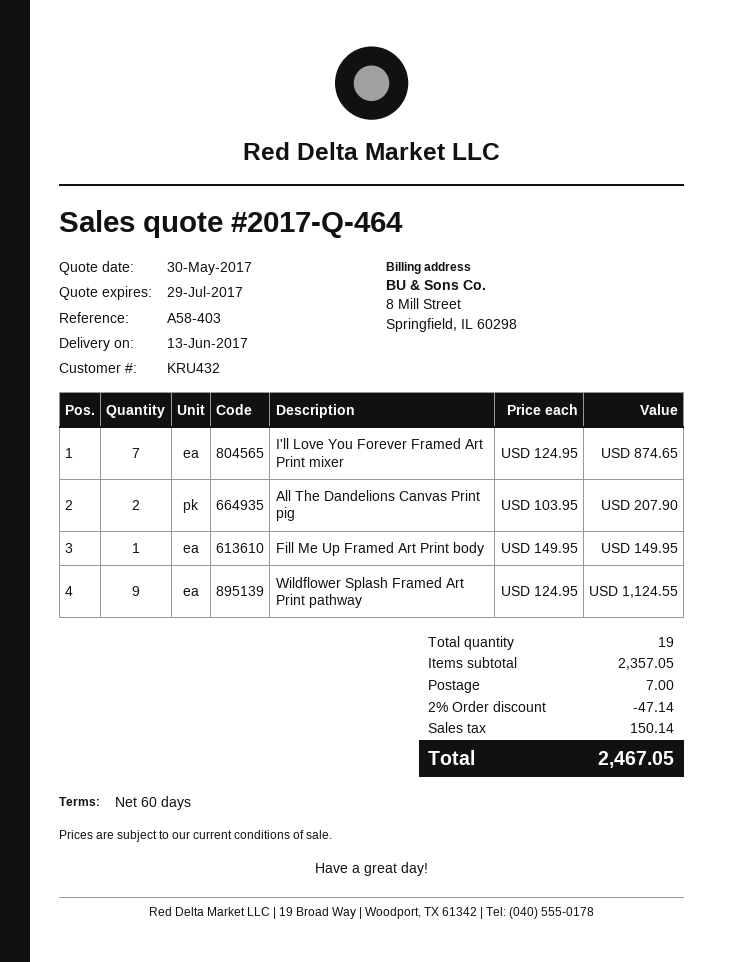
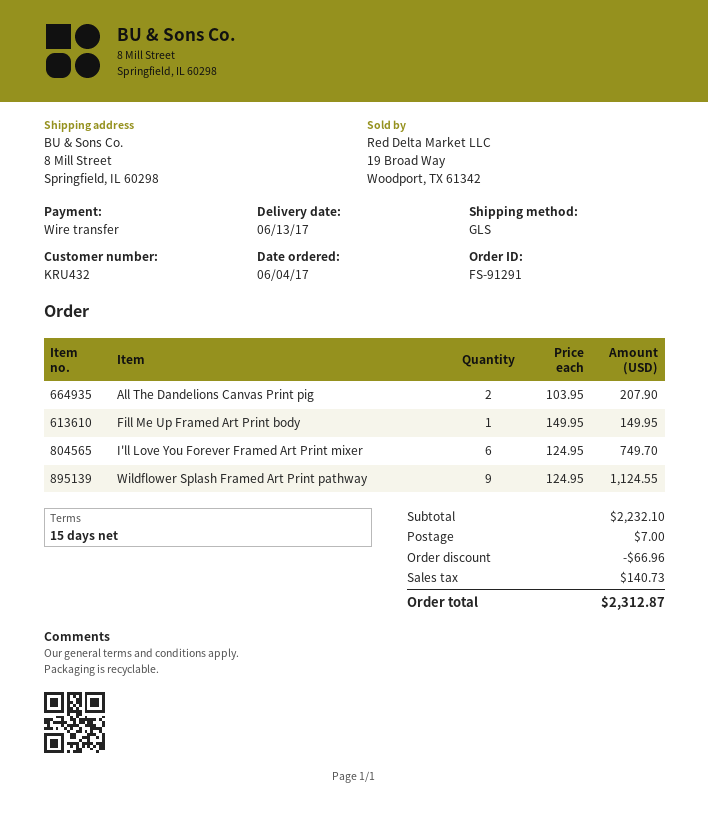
payment terms: 60 days -> 15 days
I'll Love You Forever Framed Art Print mixer: 7 x 124.95 = 874.65 -> 6 x 124.95 = 749.70
subtotal: 2357.05 -> 2232.10
discount: 47.14 -> 66.96
tax: 150.14 -> 140.73
total: 2467.05 -> 2312.87

